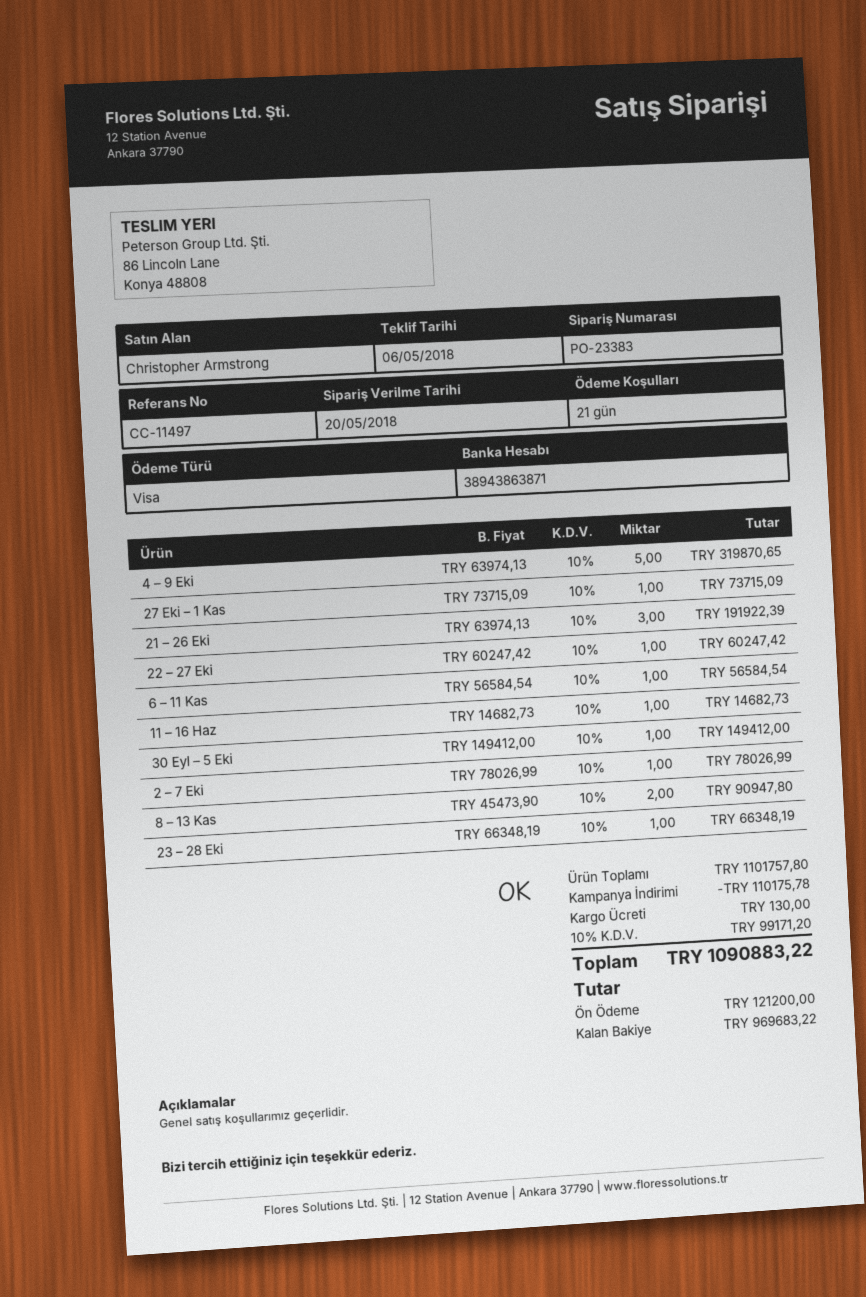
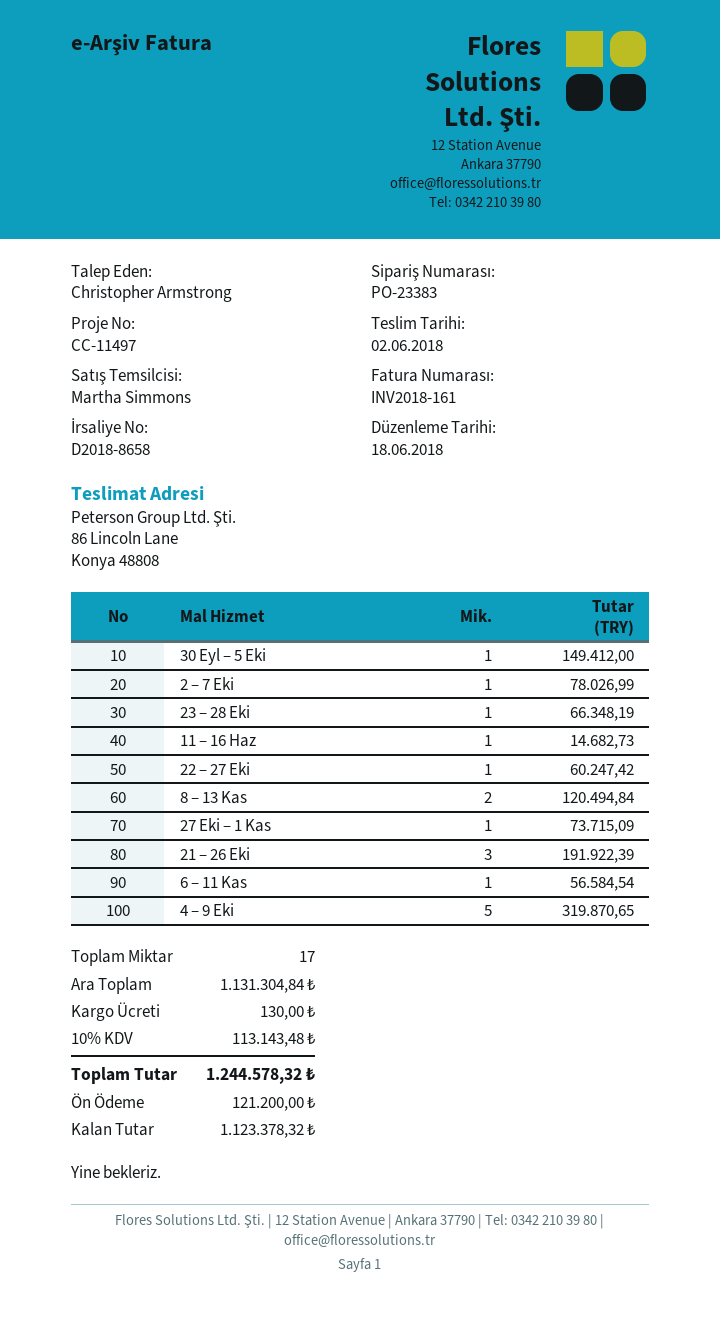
8 – 13 Kas: 2 for 90947.80 -> 2 for 120494.84
subtotal: 1101757.80 -> 1131304.84
discount: 110175.78 -> none
tax: 10% = 99171.20 -> 10% = 113143.48
total: 1090883.22 -> 1244578.32
balance: 969683.22 -> 1123378.32

